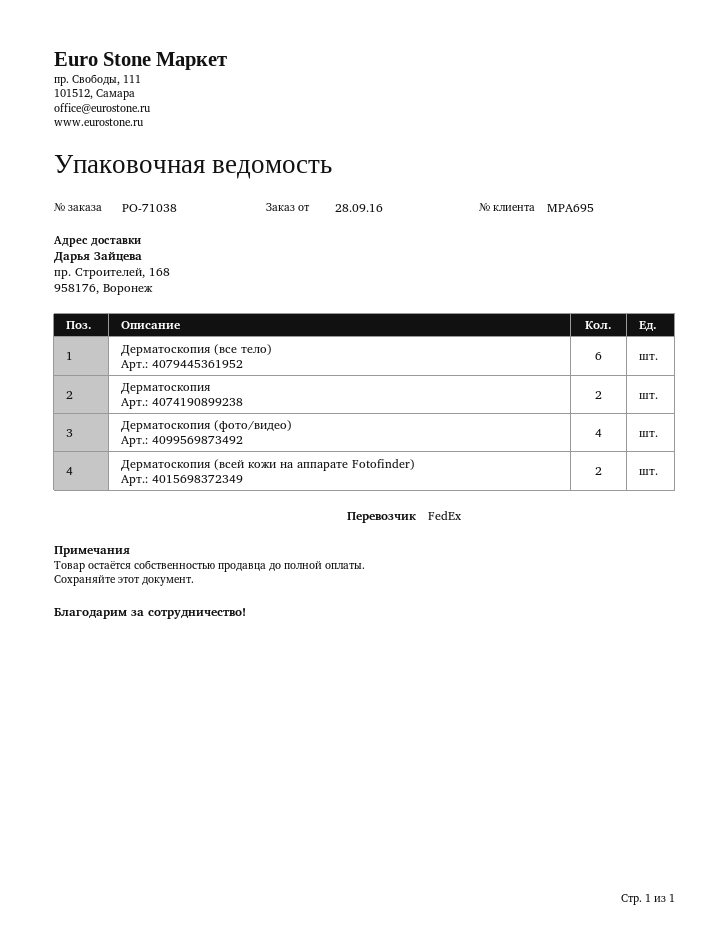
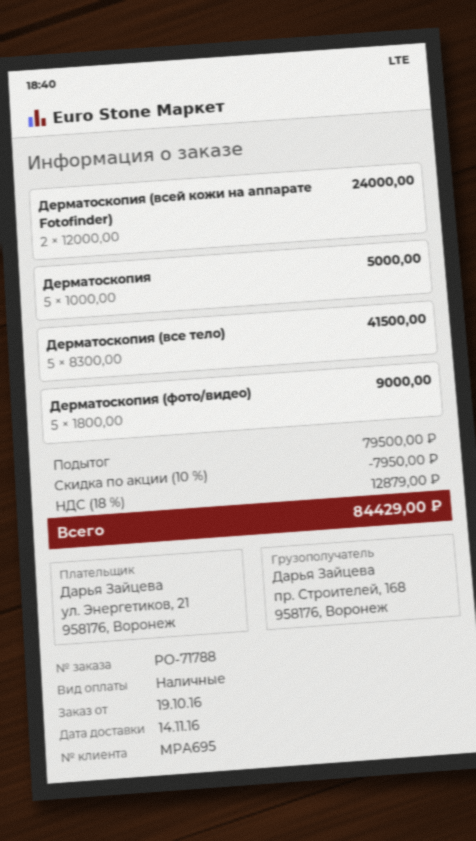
order number: PO-71038 -> PO-71788
order date: 2016-09-28 -> 2016-10-19
Дерматоскопия (все тело): 6 -> 5
Дерматоскопия: 2 -> 5
Дерматоскопия (фото/видео): 4 -> 5

